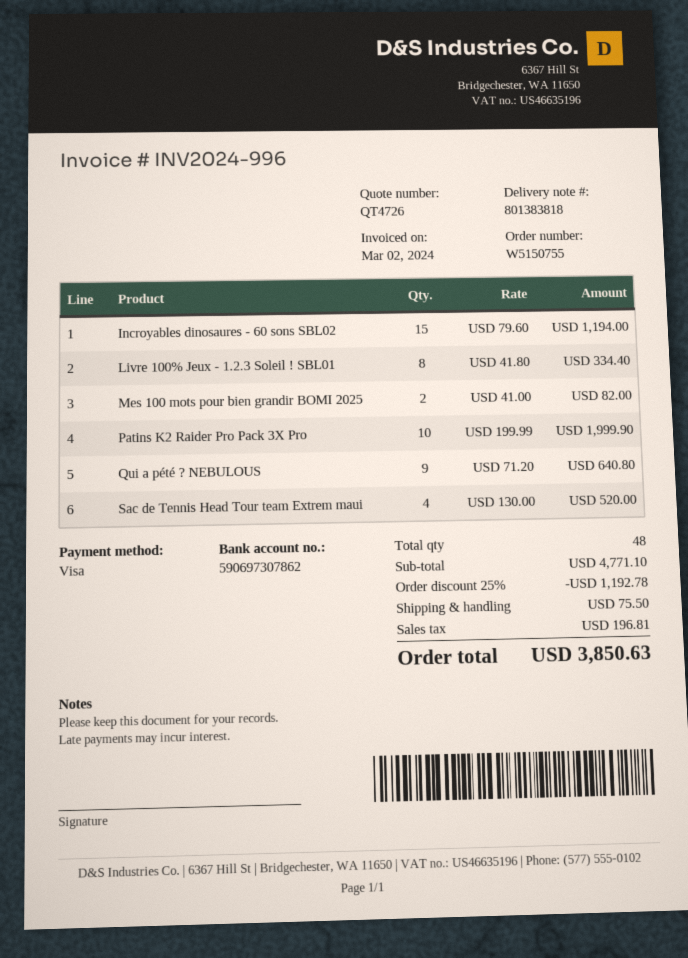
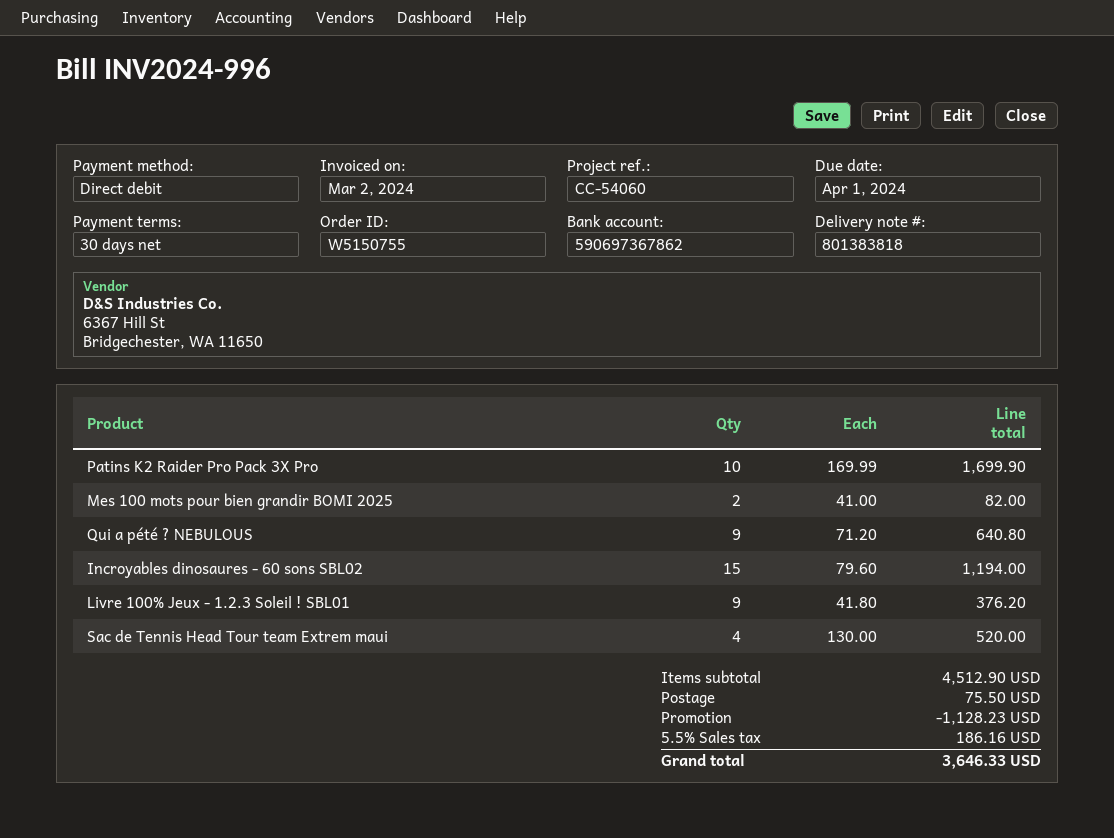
payment method: Visa -> direct debit
bank account: 590697307862 -> 590697367862
Livre 100% Jeux - 1.2.3 Soleil ! SBL01: 8 x 41.80 = 334.40 -> 9 x 41.80 = 376.20
Patins K2 Raider Pro Pack 3X Pro: 10 x 199.99 = 1999.90 -> 10 x 169.99 = 1699.90
subtotal: 4771.10 -> 4512.90
discount: 1192.78 -> 1128.23
tax: 196.81 -> 186.16
total: 3850.63 -> 3646.33

